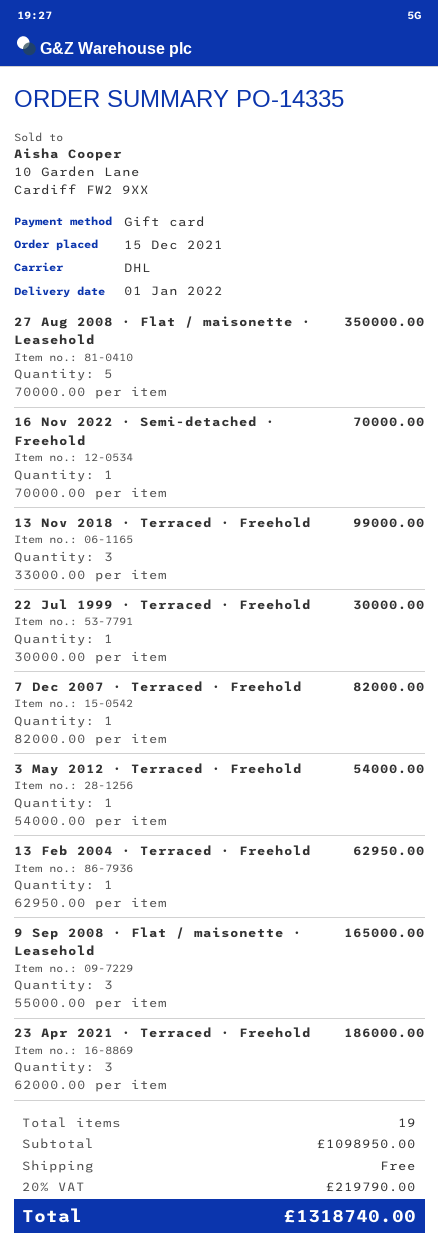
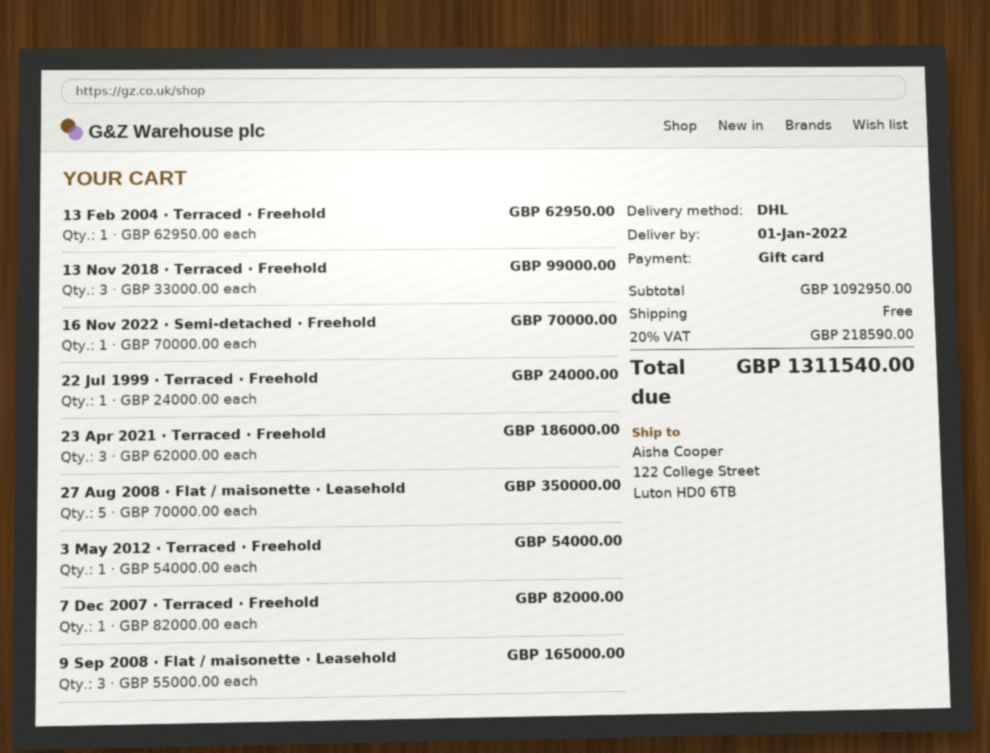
22 Jul 1999 · Terraced · Freehold: 1 x 30000.00 = 30000.00 -> 1 x 24000.00 = 24000.00
subtotal: 1098950.00 -> 1092950.00
tax: 20% = 219790.00 -> 20% = 218590.00
total: 1318740.00 -> 1311540.00

